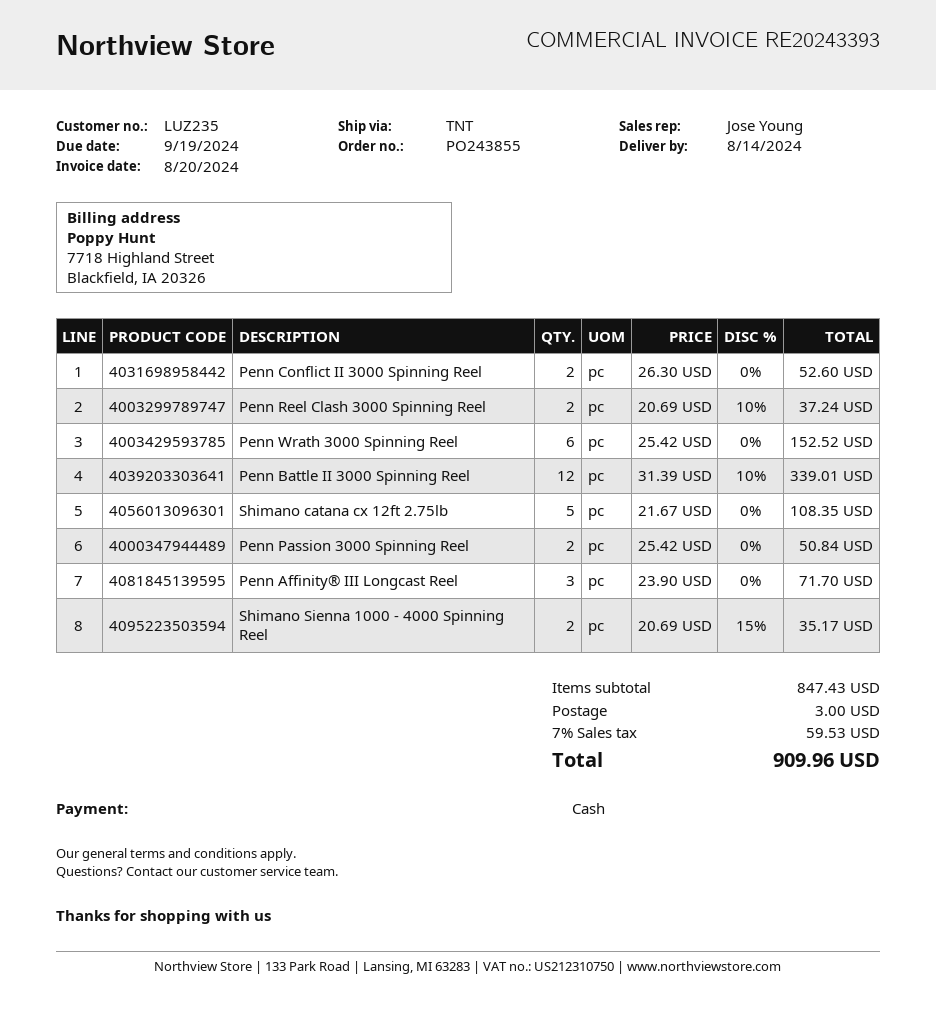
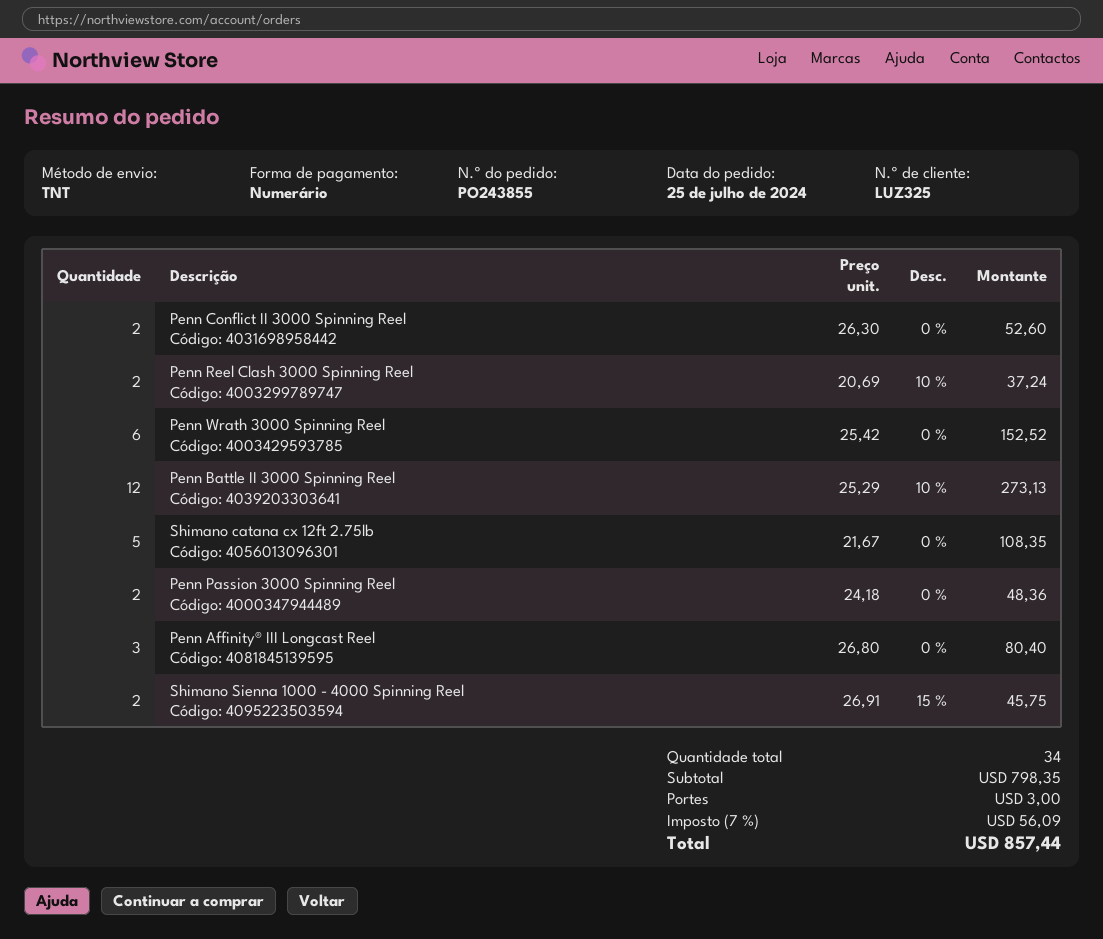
customer number: LUZ235 -> LUZ325
Penn Battle II 3000 Spinning Reel: 12 x 31.39 - 10% = 339.01 -> 12 x 25.29 - 10% = 273.13
Penn Passion 3000 Spinning Reel: 2 x 25.42 = 50.84 -> 2 x 24.18 = 48.36
Penn Affinity® III Longcast Reel: 3 x 23.90 = 71.70 -> 3 x 26.80 = 80.40
Shimano Sienna 1000 - 4000 Spinning Reel: 2 x 20.69 - 15% = 35.17 -> 2 x 26.91 - 15% = 45.75
subtotal: 847.43 -> 798.35
tax: 7% = 59.53 -> 7% = 56.09
total: 909.96 -> 857.44

